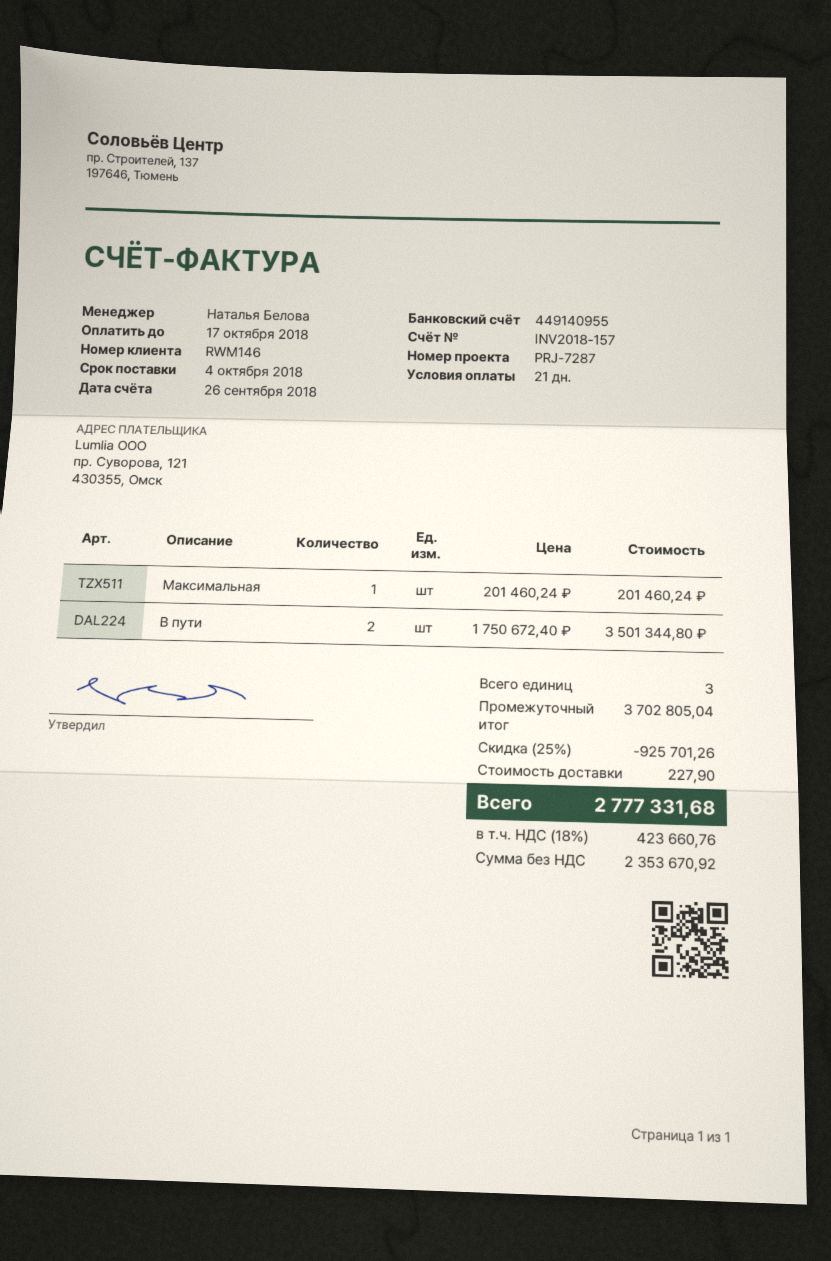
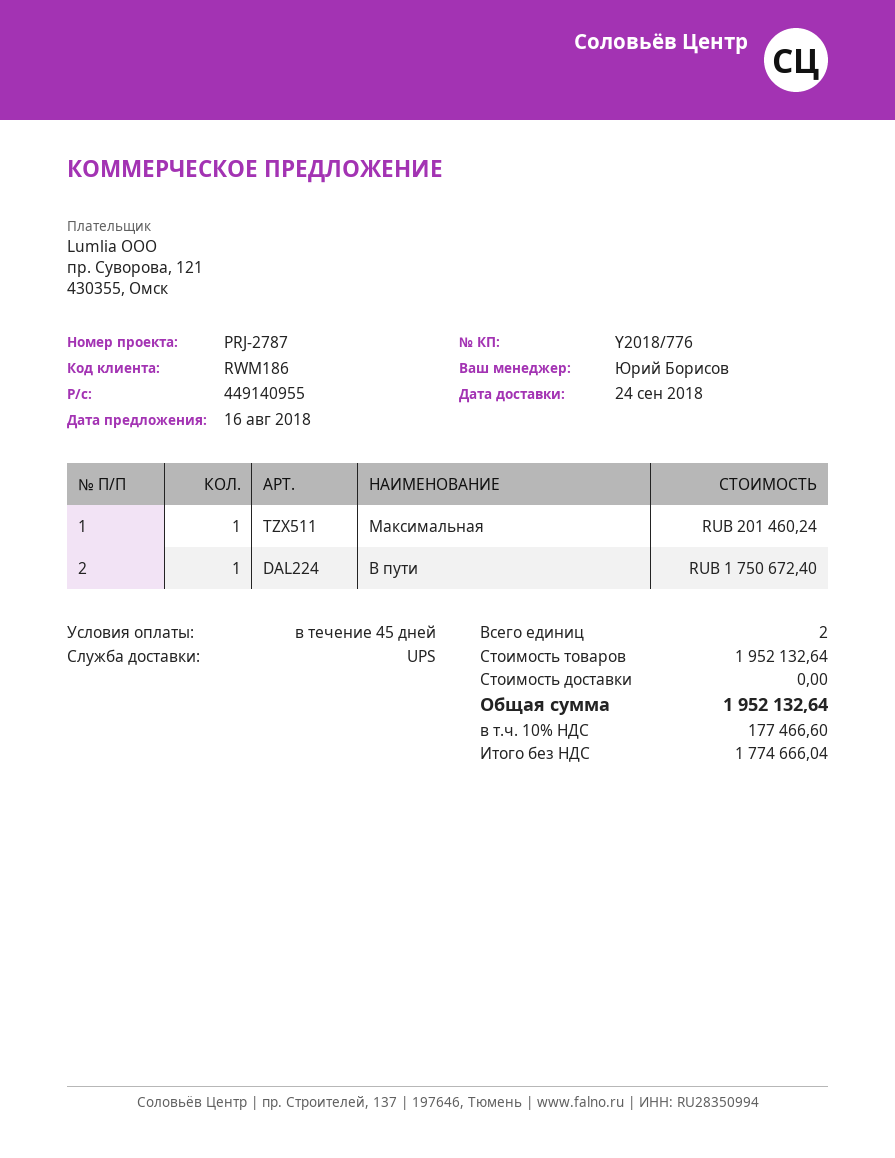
delivery date: 2018-10-04 -> 2018-09-24
payment terms: 21 days -> 45 days
customer number: RWM146 -> RWM186
reference: PRJ-7287 -> PRJ-2787
sales rep: Наталья Белова -> Юрий Борисов
В пути: 2 for 3501344.80 -> 1 for 1750672.40
total quantity: 3 -> 2
subtotal: 3702805.04 -> 1952132.64
discount: 25% = 925701.26 -> none
shipping: 227.90 -> 0.00
net: 2353670.92 -> 1774666.04
tax: 18% = 423660.76 -> 10% = 177466.60
total: 2777331.68 -> 1952132.64

